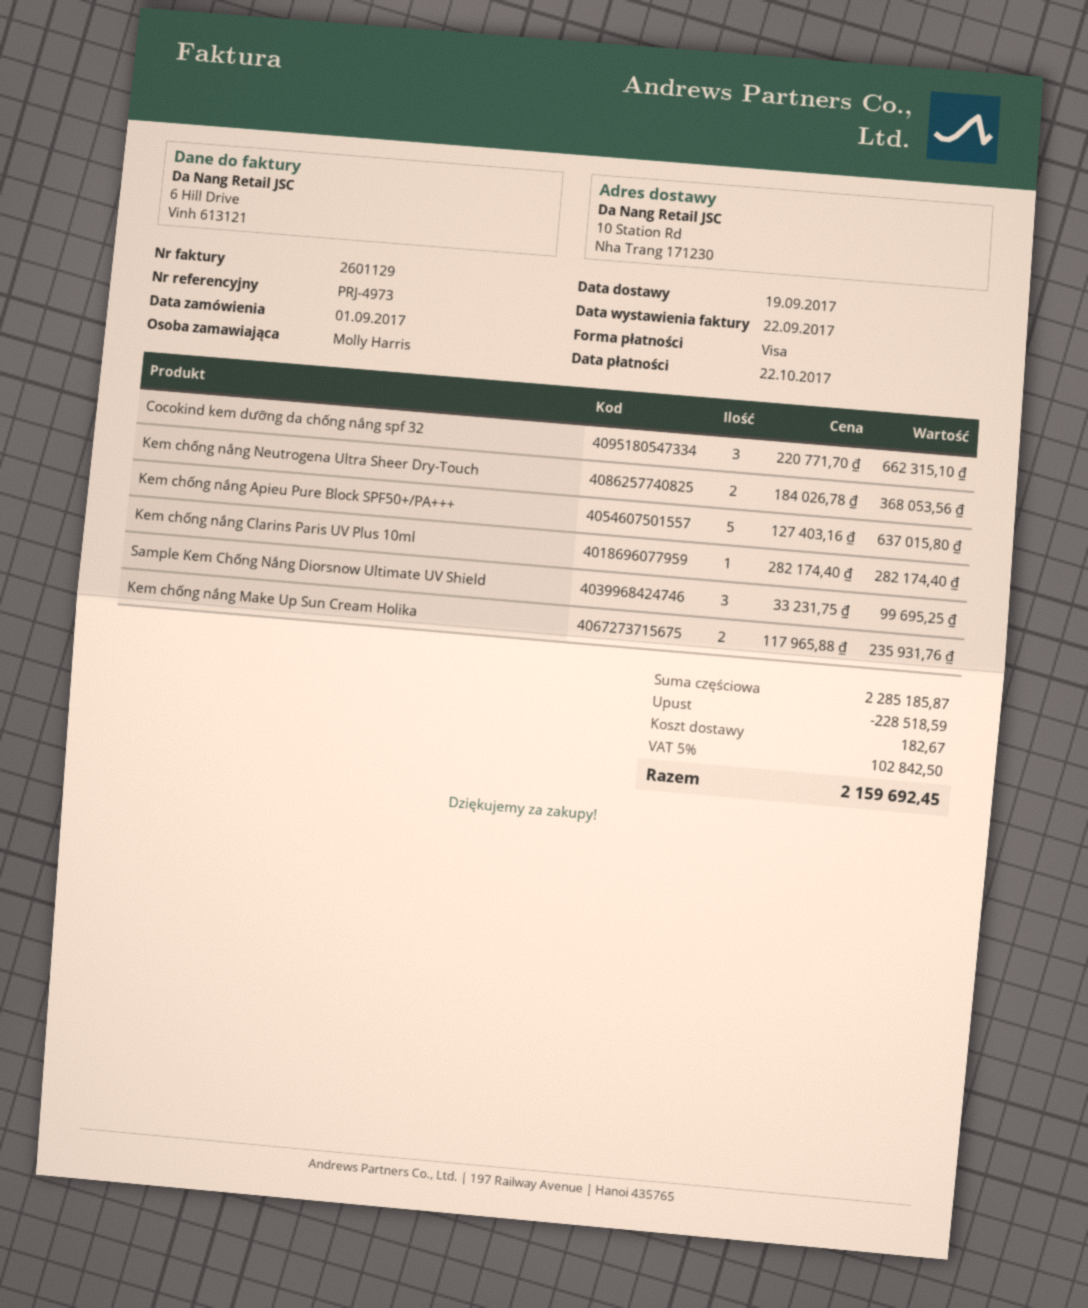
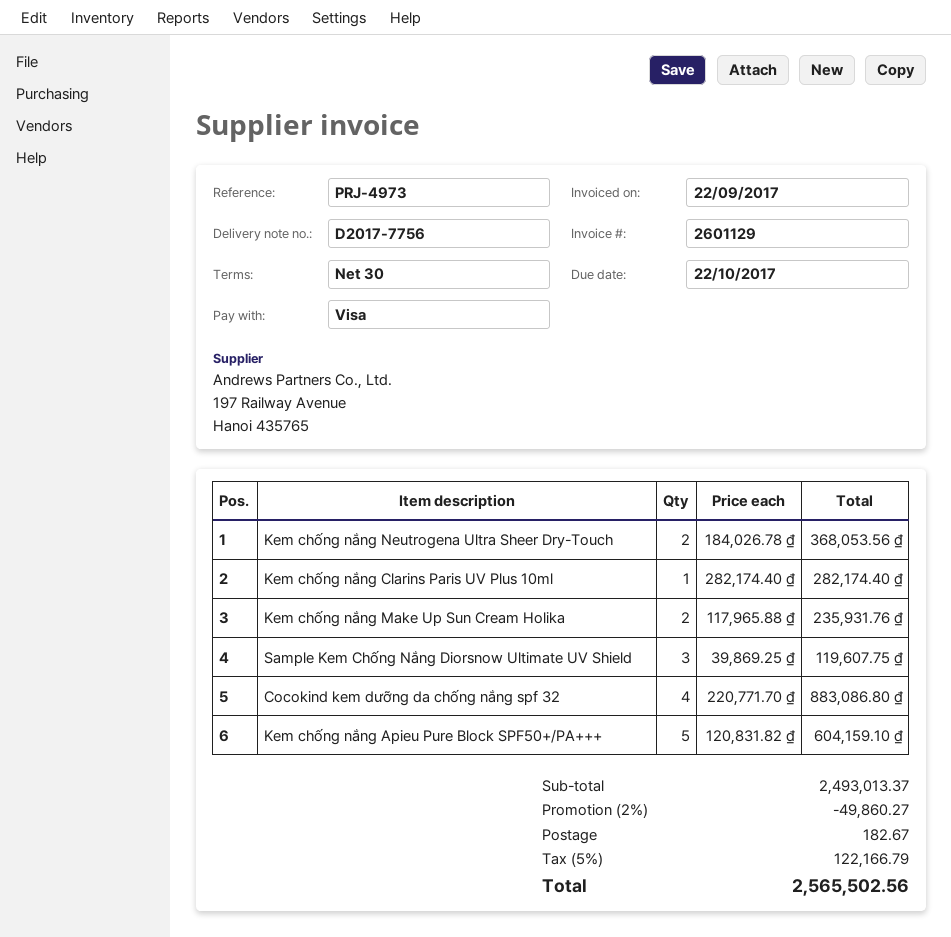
Cocokind kem dưỡng da chống nắng spf 32: 3 x 220771.70 = 662315.10 -> 4 x 220771.70 = 883086.80
Kem chống nắng Apieu Pure Block SPF50+/PA+++: 5 x 127403.16 = 637015.80 -> 5 x 120831.82 = 604159.10
Sample Kem Chống Nắng Diorsnow Ultimate UV Shield: 3 x 33231.75 = 99695.25 -> 3 x 39869.25 = 119607.75
subtotal: 2285185.87 -> 2493013.37
discount: 228518.59 -> 49860.27
tax: 5% = 102842.50 -> 5% = 122166.79
total: 2159692.45 -> 2565502.56

